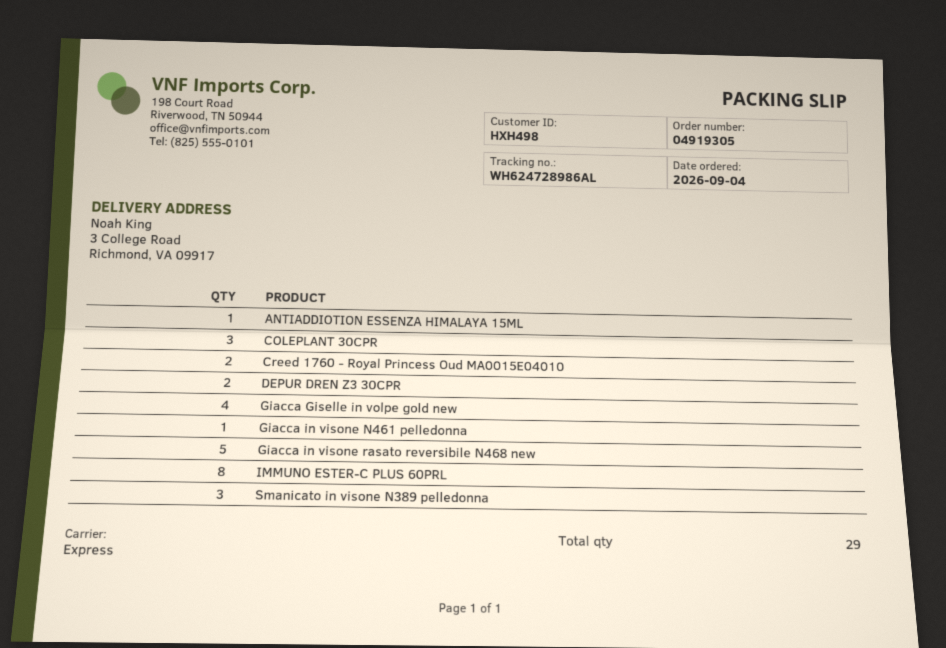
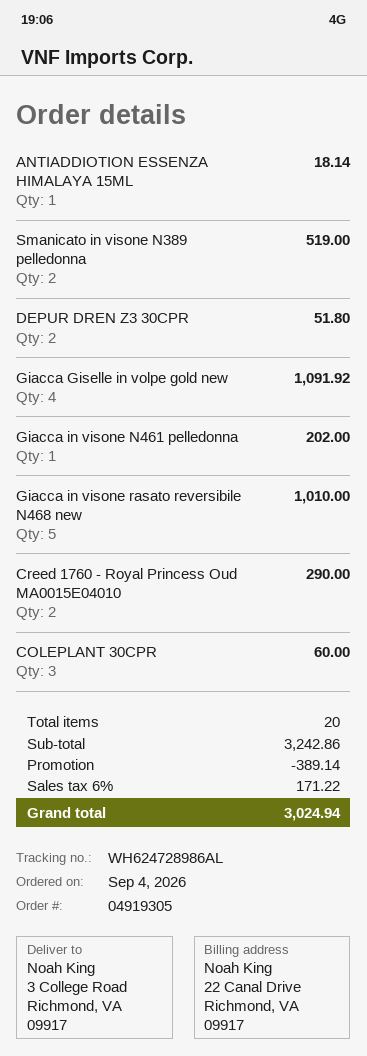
IMMUNO ESTER-C PLUS 60PRL: 8 -> none
Smanicato in visone N389 pelledonna: 3 -> 2
total quantity: 29 -> 20

